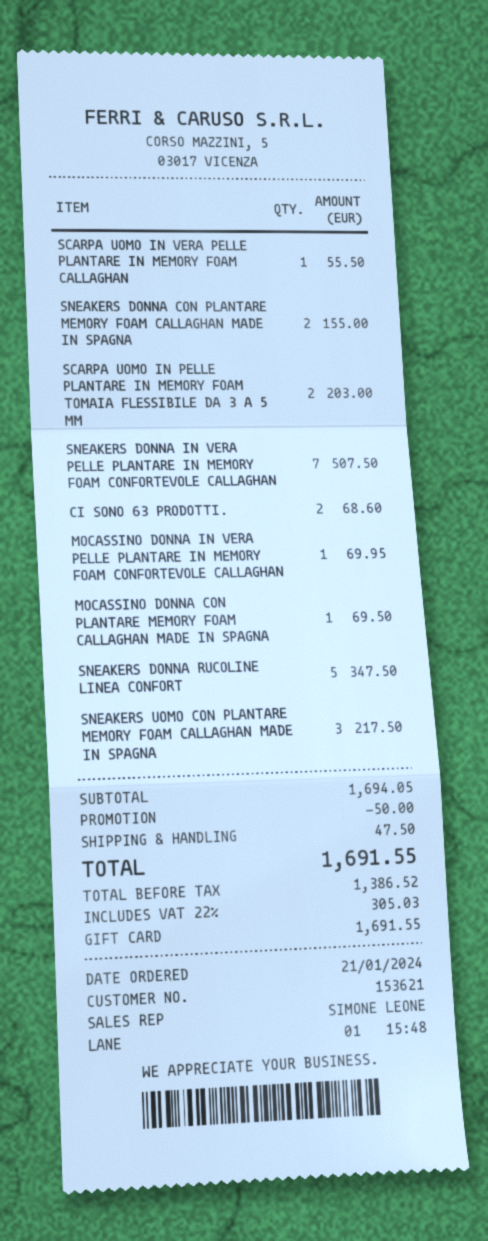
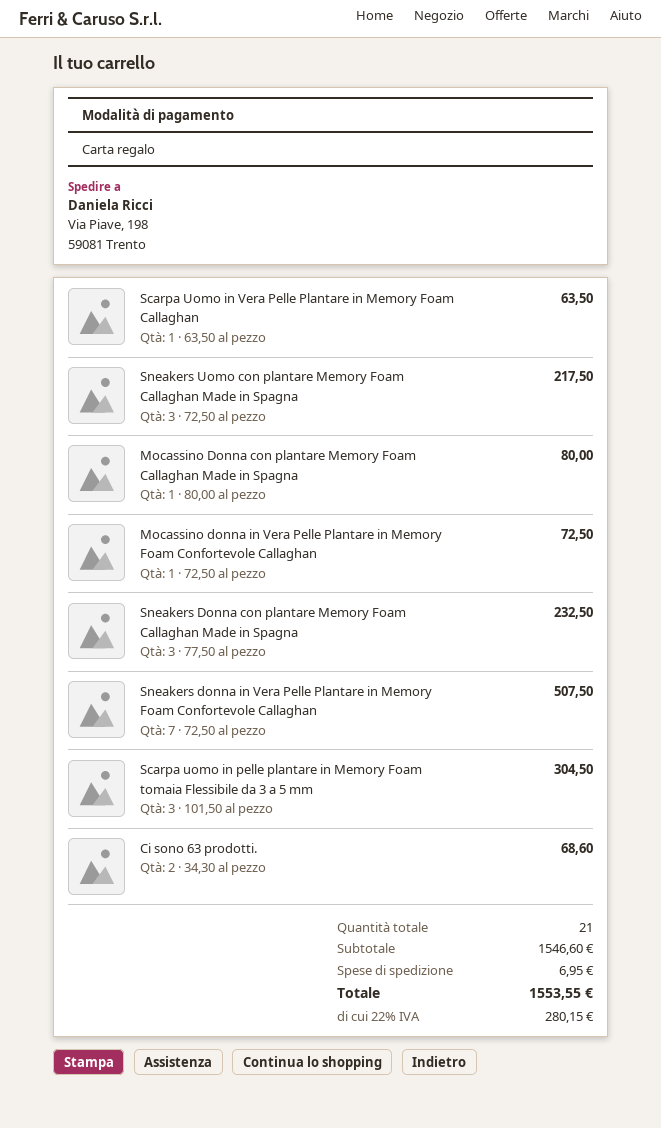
SCARPA UOMO IN VERA PELLE PLANTARE IN MEMORY FOAM CALLAGHAN: 1 for 55.50 -> 1 for 63.50
SNEAKERS DONNA CON PLANTARE MEMORY FOAM CALLAGHAN MADE IN SPAGNA: 2 for 155.00 -> 3 for 232.50
SCARPA UOMO IN PELLE PLANTARE IN MEMORY FOAM TOMAIA FLESSIBILE DA 3 A 5 MM: 2 for 203.00 -> 3 for 304.50
MOCASSINO DONNA IN VERA PELLE PLANTARE IN MEMORY FOAM CONFORTEVOLE CALLAGHAN: 1 for 69.95 -> 1 for 72.50
MOCASSINO DONNA CON PLANTARE MEMORY FOAM CALLAGHAN MADE IN SPAGNA: 1 for 69.50 -> 1 for 80.00
SNEAKERS DONNA RUCOLINE LINEA CONFORT: 5 for 347.50 -> none
subtotal: 1694.05 -> 1546.60
discount: 50.00 -> none
shipping: 47.50 -> 6.95
tax: 22% = 305.03 -> 22% = 280.15
total: 1691.55 -> 1553.55

